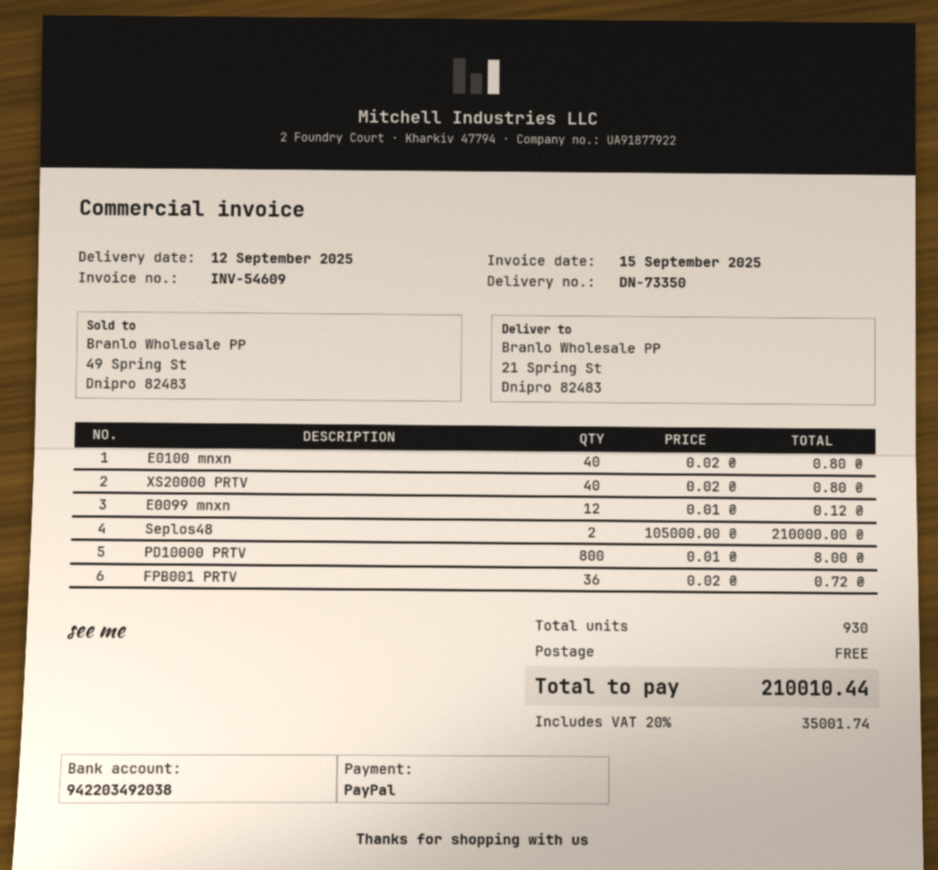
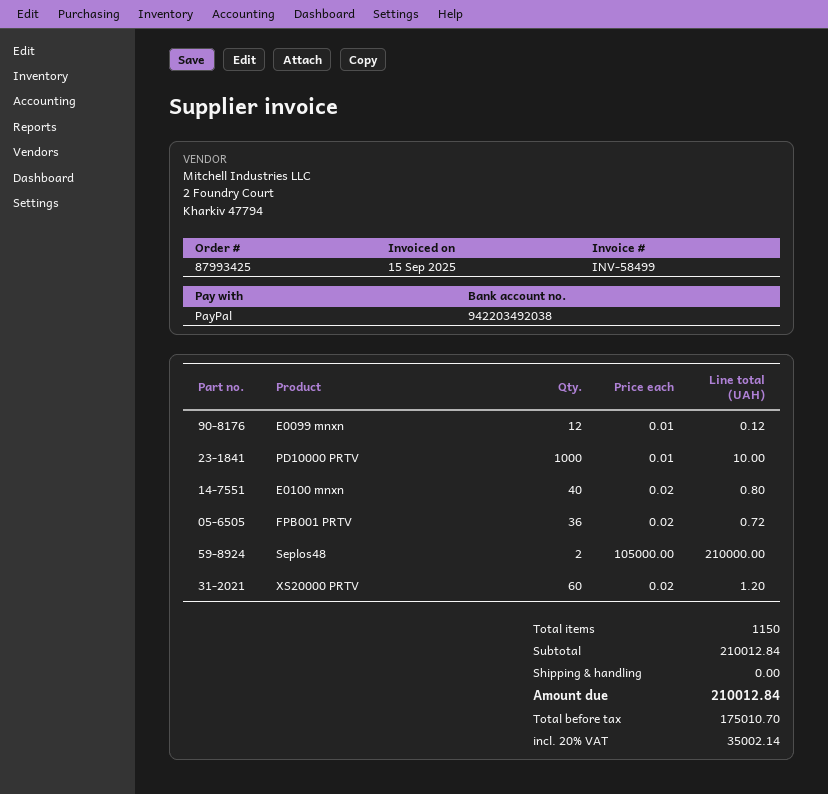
invoice number: INV-54609 -> INV-58499
XS20000 PRTV: 40 x 0.02 = 0.80 -> 60 x 0.02 = 1.20
PD10000 PRTV: 800 x 0.01 = 8.00 -> 1000 x 0.01 = 10.00
total quantity: 930 -> 1150
tax: 20% = 35001.74 -> 20% = 35002.14
total: 210010.44 -> 210012.84

